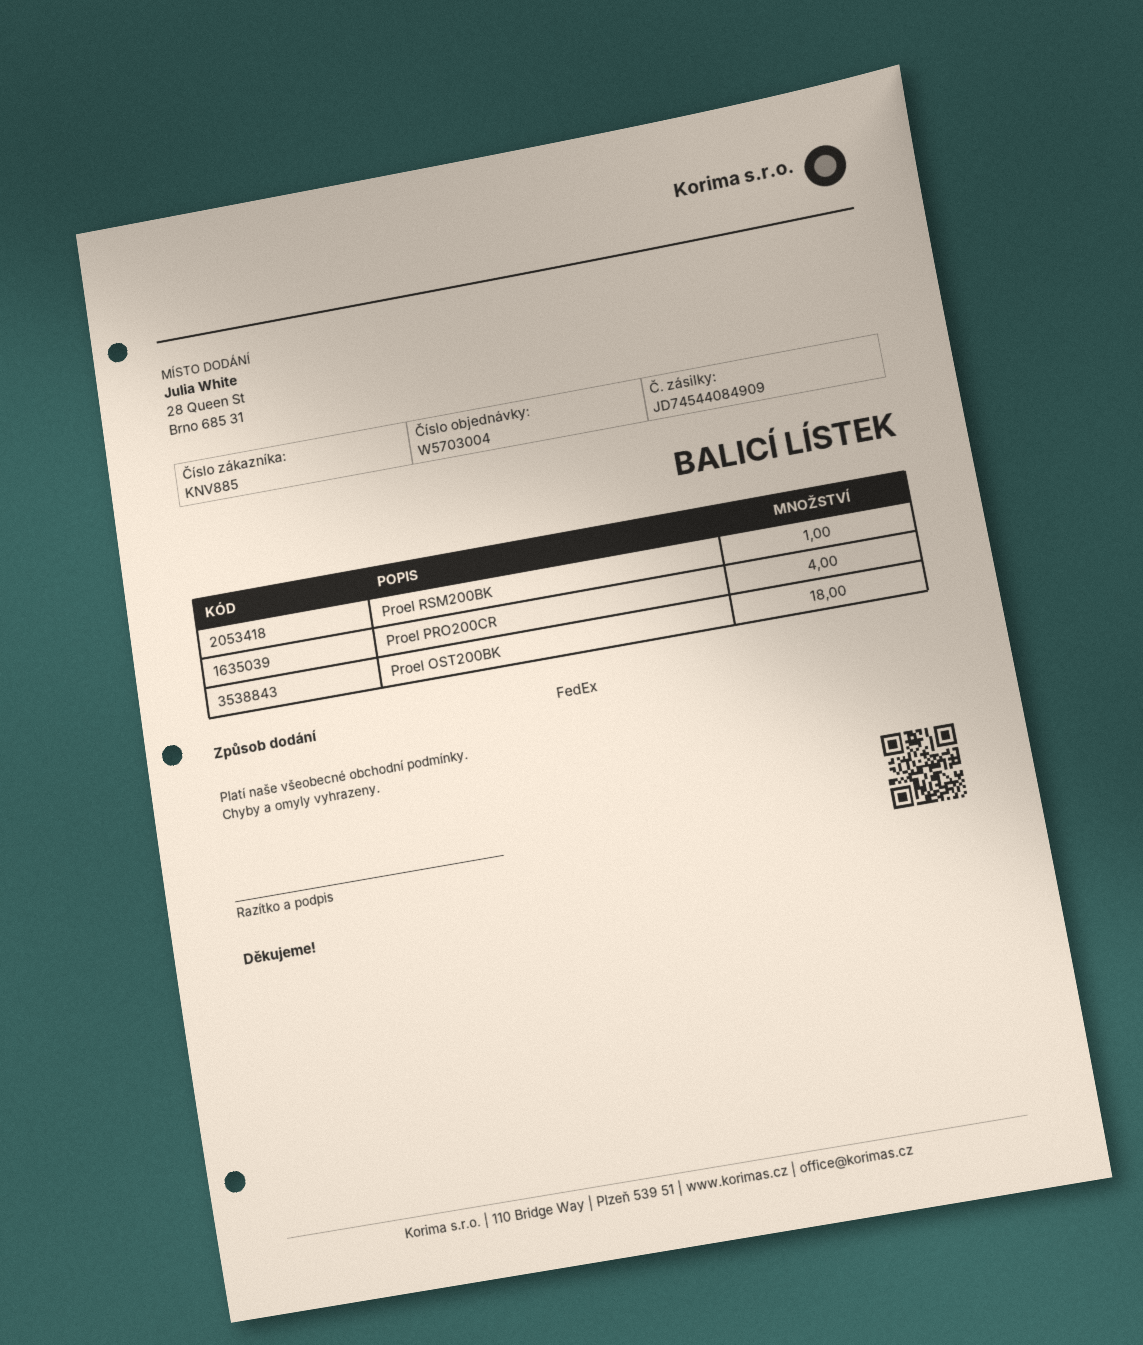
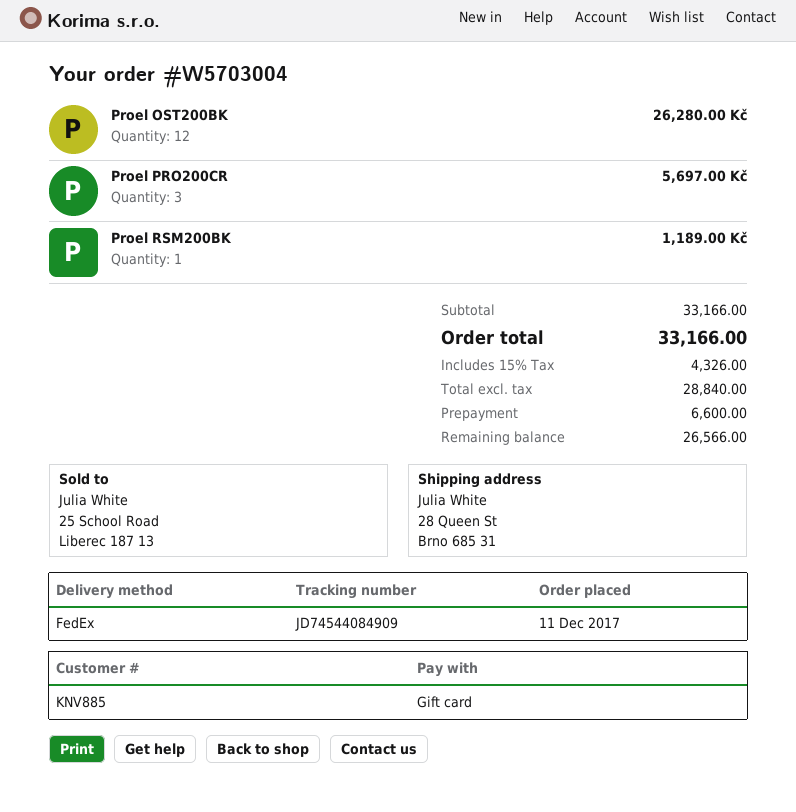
Proel PRO200CR: 4 -> 3
Proel OST200BK: 18 -> 12

